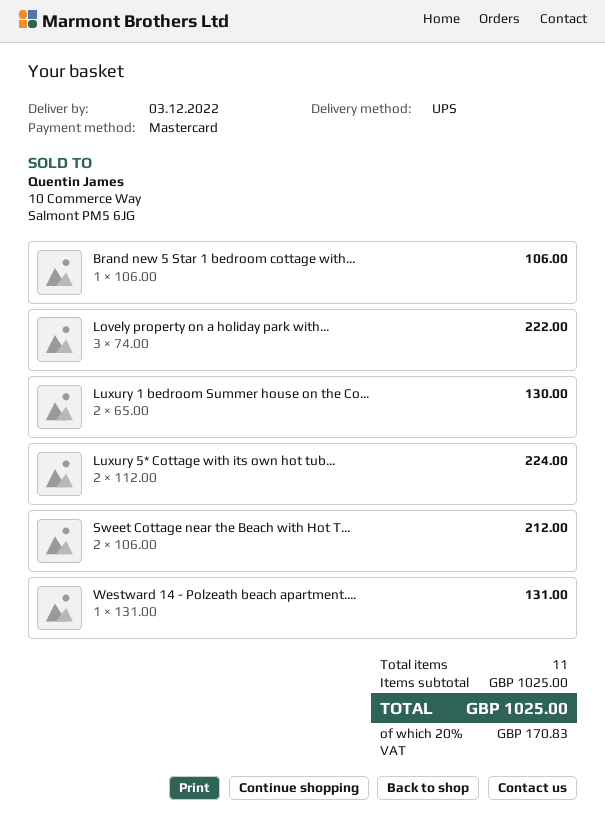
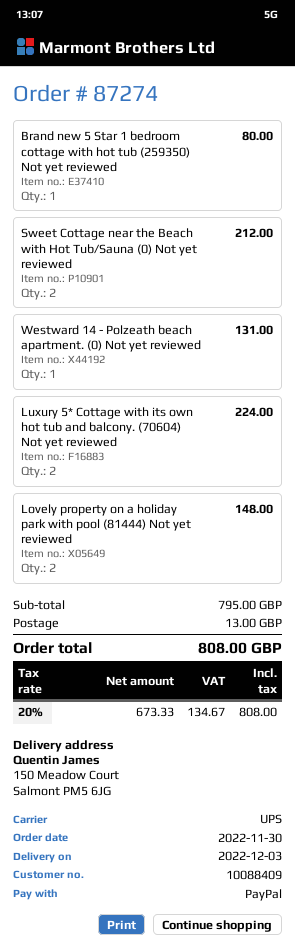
payment method: Mastercard -> PayPal
Brand new 5 Star 1 bedroom cottage with...: 1 for 106.00 -> 1 for 80.00
Lovely property on a holiday park with...: 3 for 222.00 -> 2 for 148.00
Luxury 1 bedroom Summer house on the Co...: 2 for 130.00 -> none
subtotal: 1025.00 -> 795.00
shipping: none -> 13.00
tax: 20% = 170.83 -> 20% = 134.67
total: 1025.00 -> 808.00

